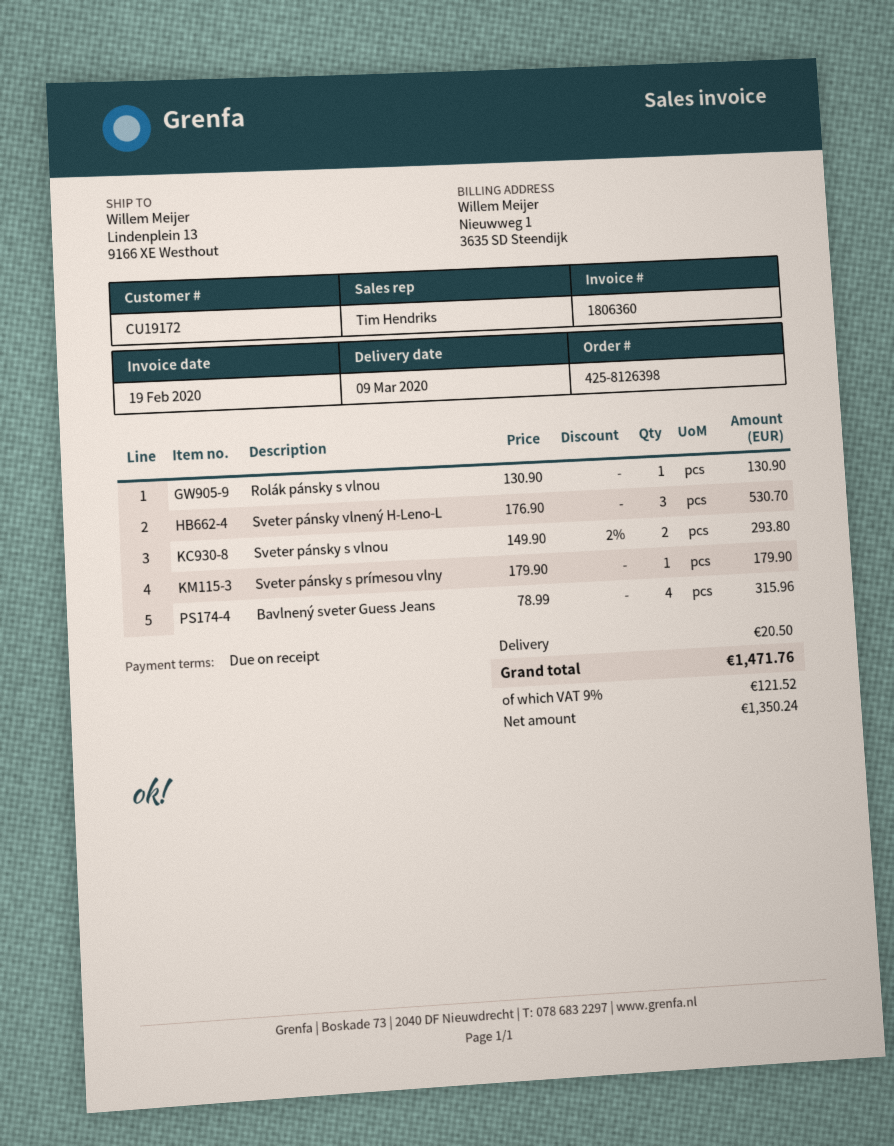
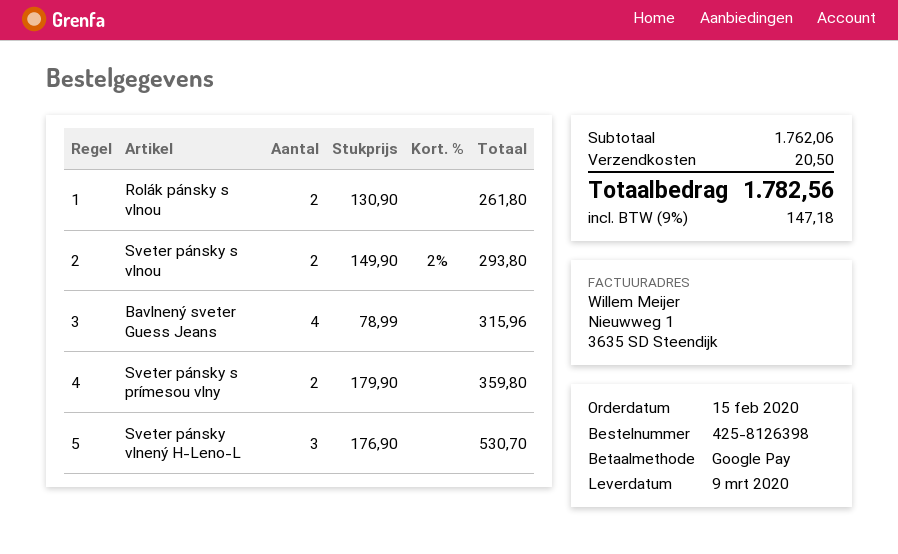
Rolák pánsky s vlnou: 1 x 130.90 = 130.90 -> 2 x 130.90 = 261.80
Sveter pánsky s prímesou vlny: 1 x 179.90 = 179.90 -> 2 x 179.90 = 359.80
tax: 9% = 121.52 -> 9% = 147.18
total: 1471.76 -> 1782.56

